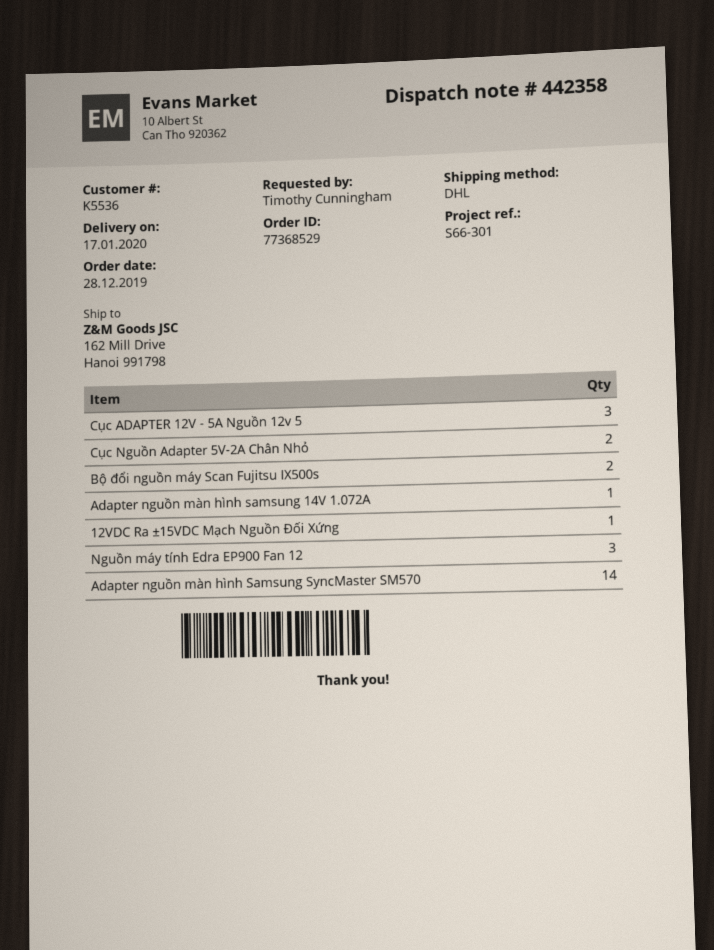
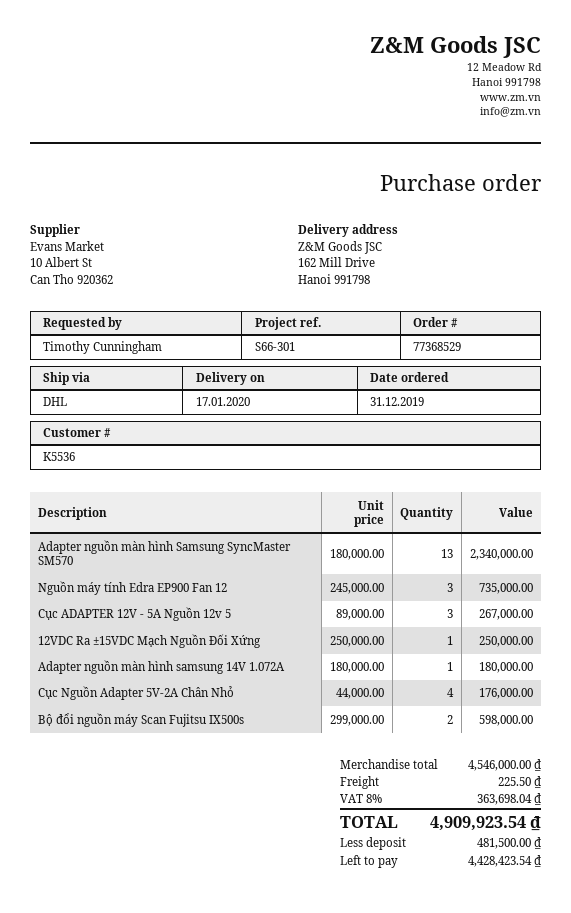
order date: 2019-12-28 -> 2019-12-31
Cục Nguồn Adapter 5V-2A Chân Nhỏ: 2 -> 4
Adapter nguồn màn hình Samsung SyncMaster SM570: 14 -> 13

